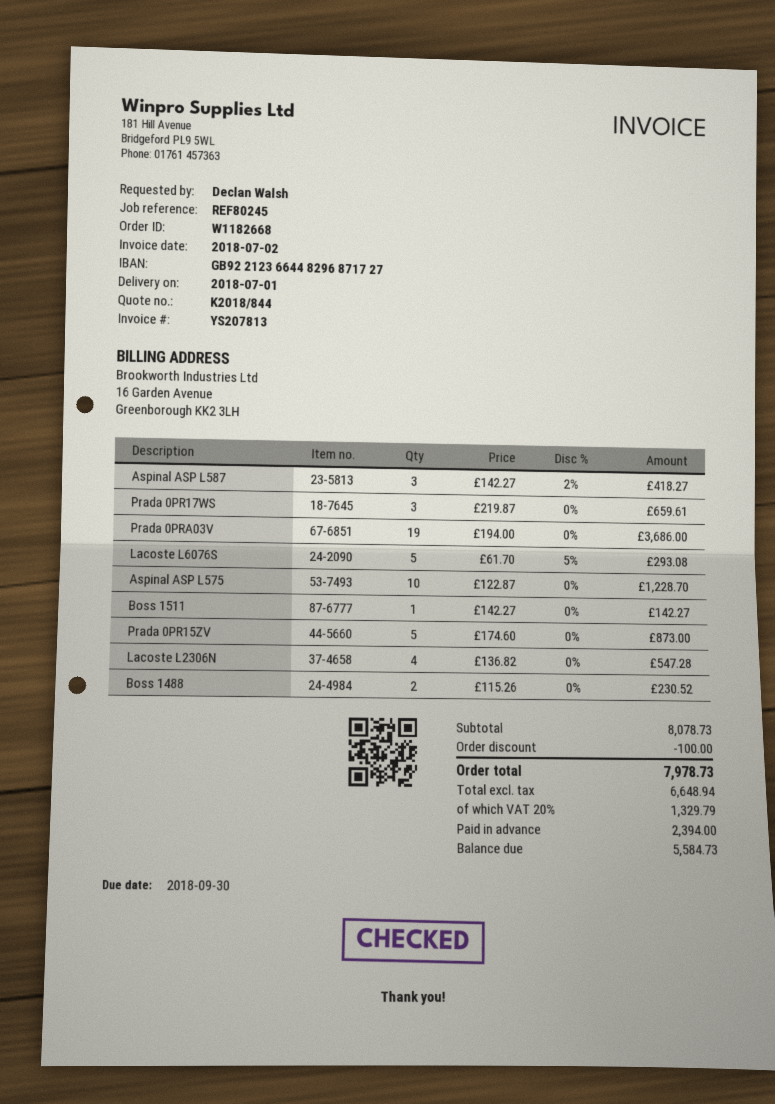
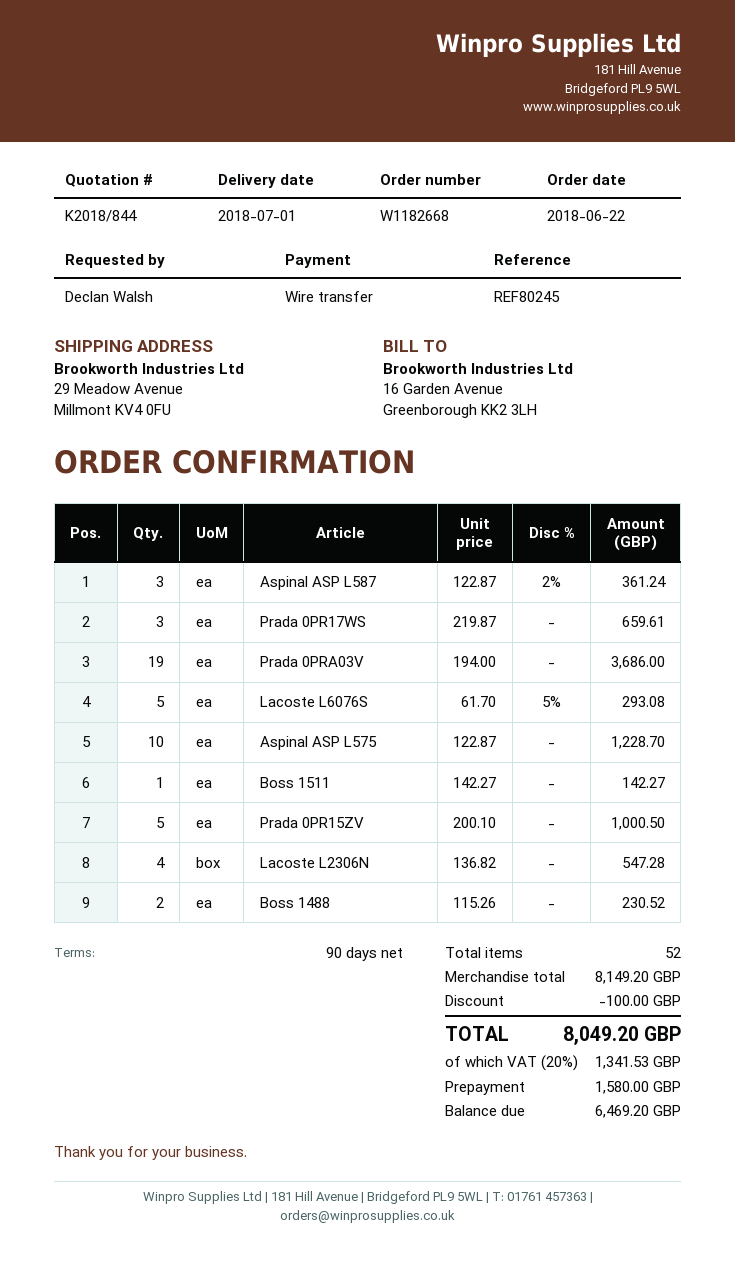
Aspinal ASP L587: 3 x 142.27 - 2% = 418.27 -> 3 x 122.87 - 2% = 361.24
Prada 0PR15ZV: 5 x 174.60 = 873.00 -> 5 x 200.10 = 1000.50
subtotal: 8078.73 -> 8149.20
tax: 20% = 1329.79 -> 20% = 1341.53
total: 7978.73 -> 8049.20
deposit: 2394.00 -> 1580.00
balance: 5584.73 -> 6469.20

